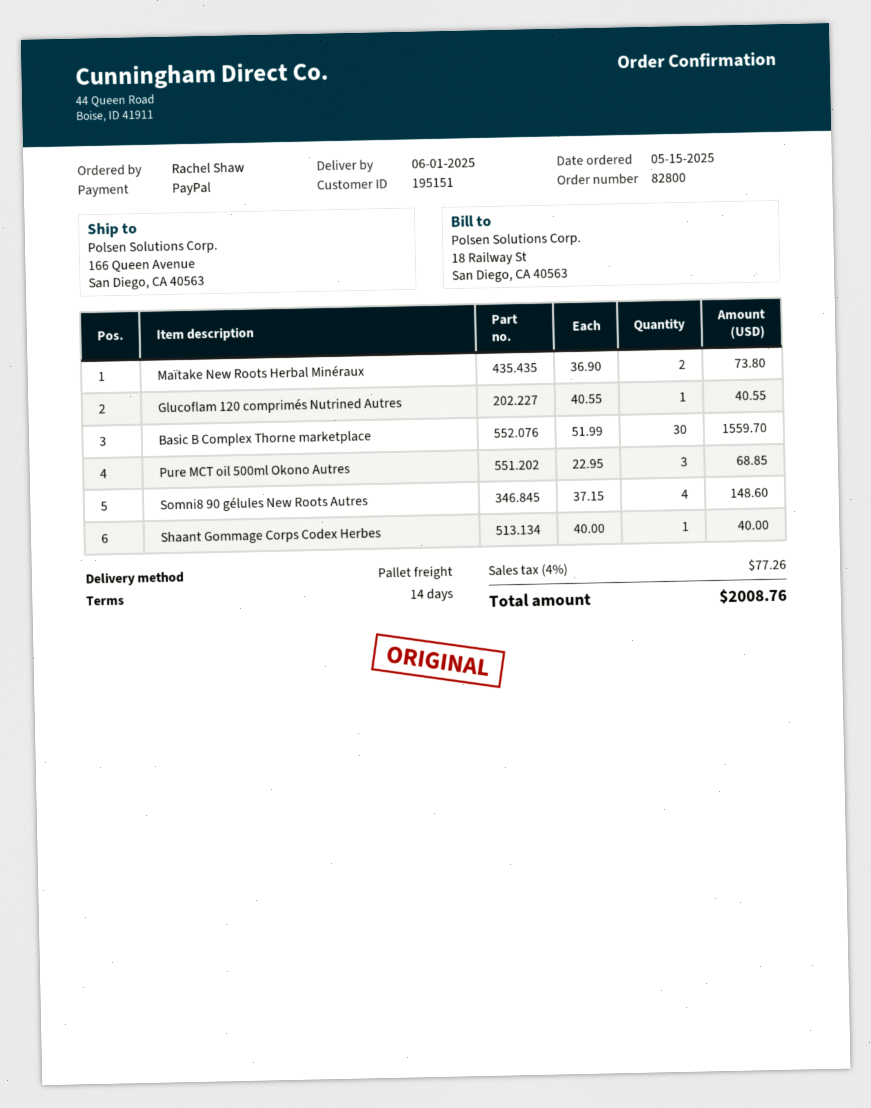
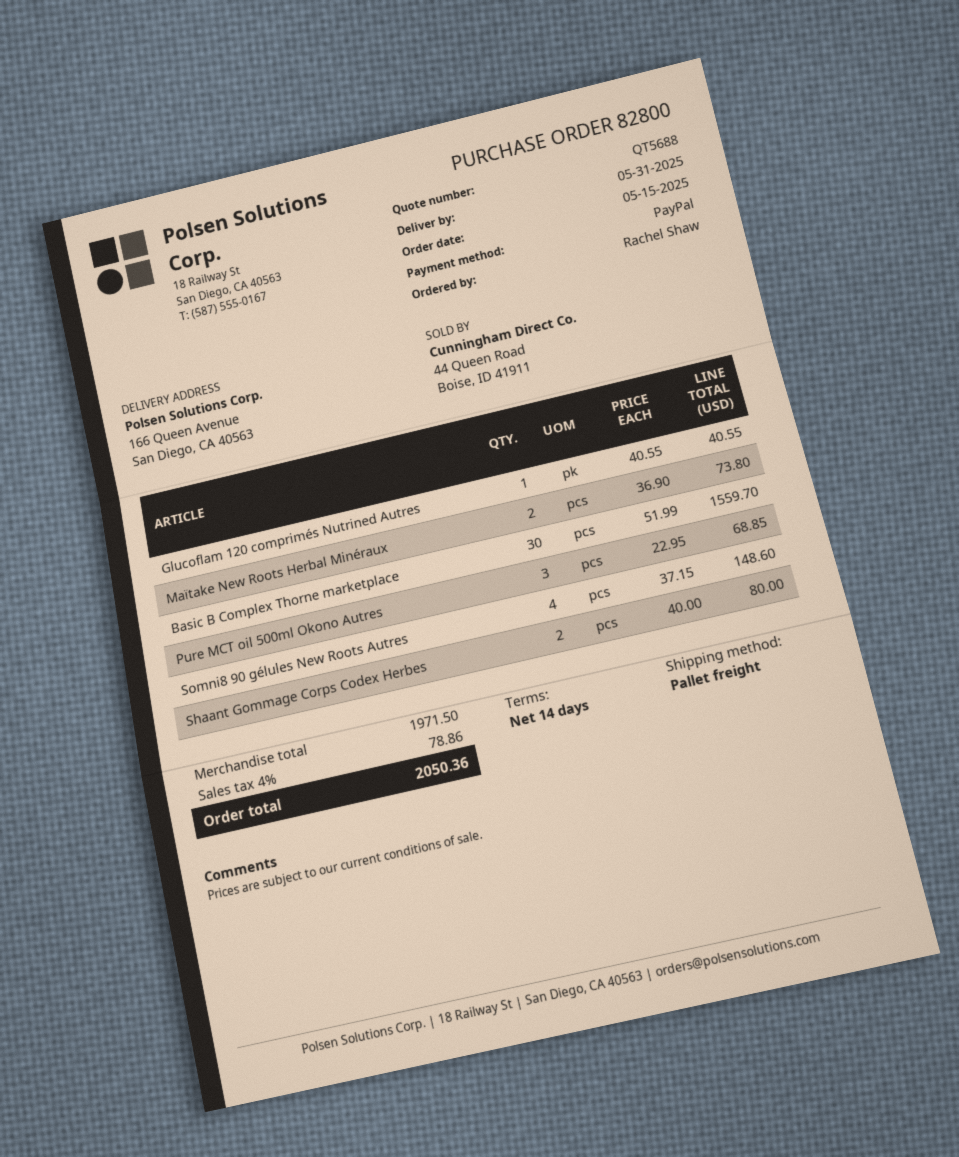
delivery date: 2025-06-01 -> 2025-05-31
Shaant Gommage Corps Codex Herbes: 1 x 40.00 = 40.00 -> 2 x 40.00 = 80.00
tax: 4% = 77.26 -> 4% = 78.86
total: 2008.76 -> 2050.36

